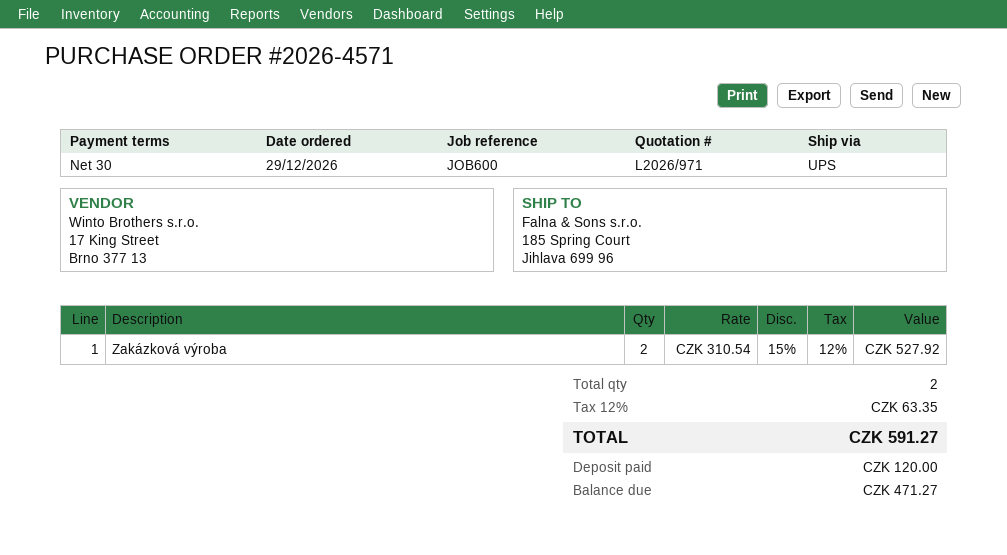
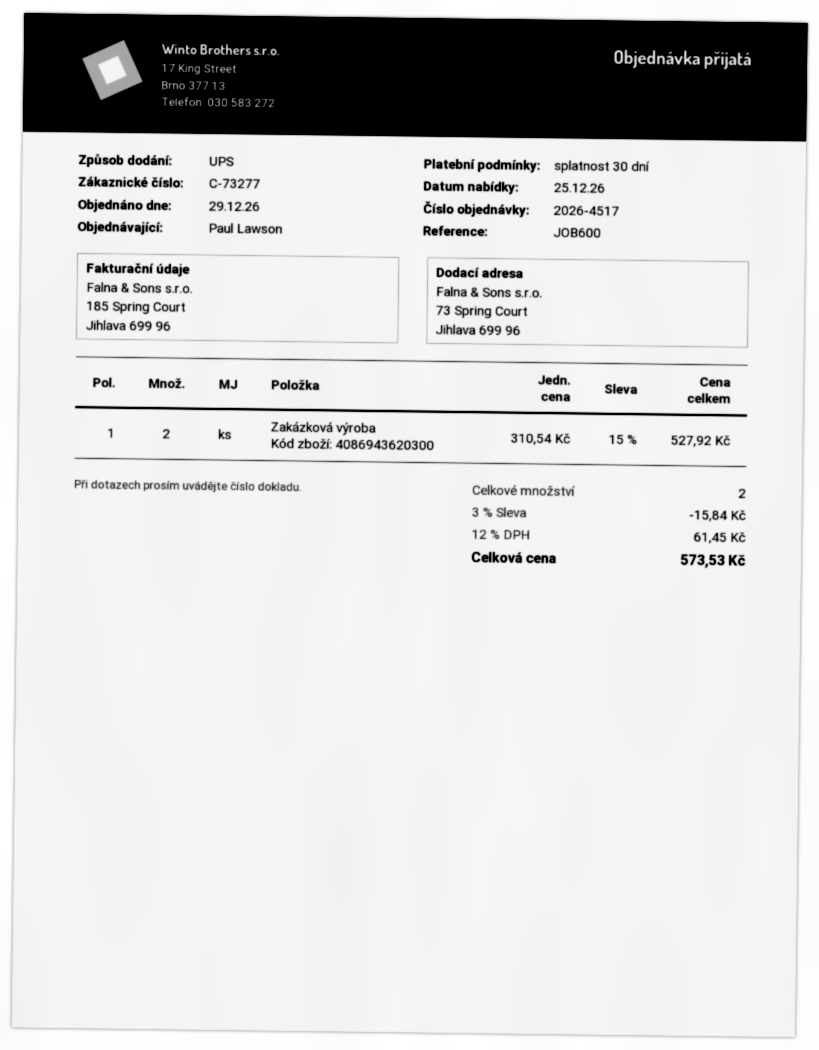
order number: 2026-4571 -> 2026-4517
ship to: 185 Spring Court, Jihlava 699 96 -> 73 Spring Court, Jihlava 699 96
discount: none -> 3% = 15.84
tax: 12% = 63.35 -> 12% = 61.45
total: 591.27 -> 573.53

